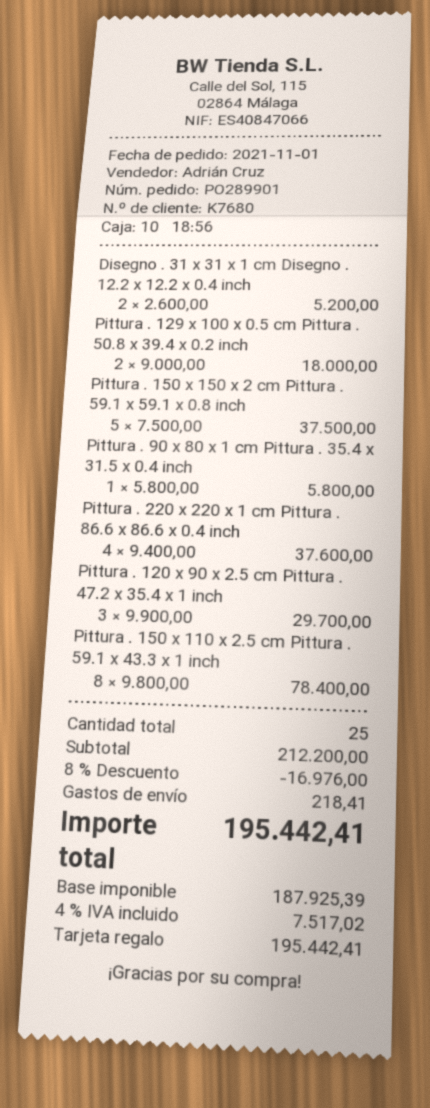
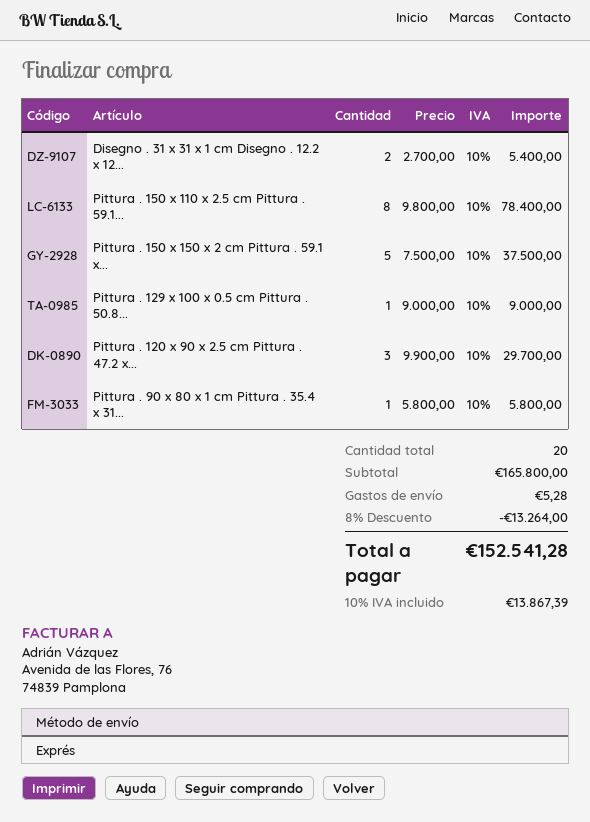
Disegno . 31 x 31 x 1 cm Disegno . 12.2 x 12.2 x 0.4 inch: 2 x 2600.00 = 5200.00 -> 2 x 2700.00 = 5400.00
Pittura . 129 x 100 x 0.5 cm Pittura . 50.8 x 39.4 x 0.2 inch: 2 x 9000.00 = 18000.00 -> 1 x 9000.00 = 9000.00
Pittura . 220 x 220 x 1 cm Pittura . 86.6 x 86.6 x 0.4 inch: 4 x 9400.00 = 37600.00 -> none
total quantity: 25 -> 20
subtotal: 212200.00 -> 165800.00
discount: 8% = 16976.00 -> 8% = 13264.00
shipping: 218.41 -> 5.28
tax: 4% = 7517.02 -> 10% = 13867.39
total: 195442.41 -> 152541.28

